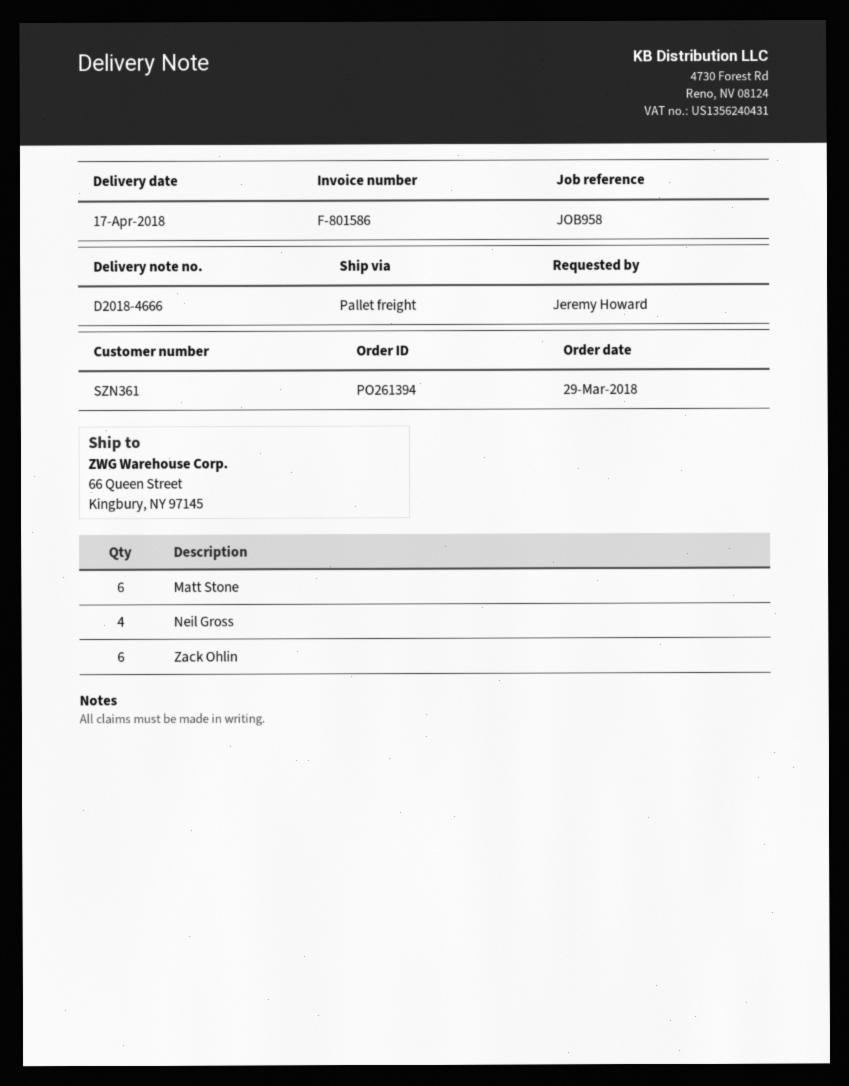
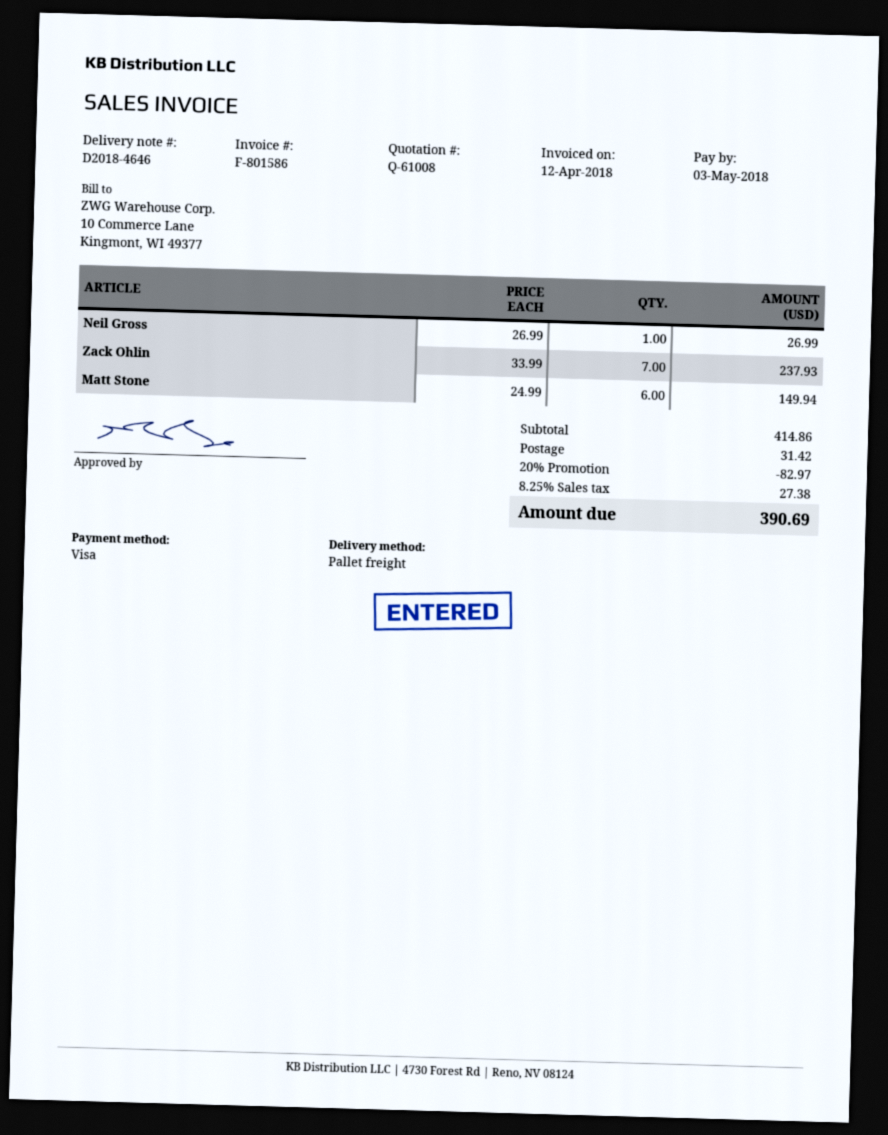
delivery note number: D2018-4666 -> D2018-4646
Neil Gross: 4 -> 1
Zack Ohlin: 6 -> 7

